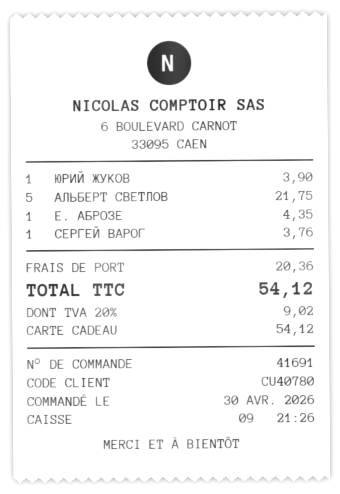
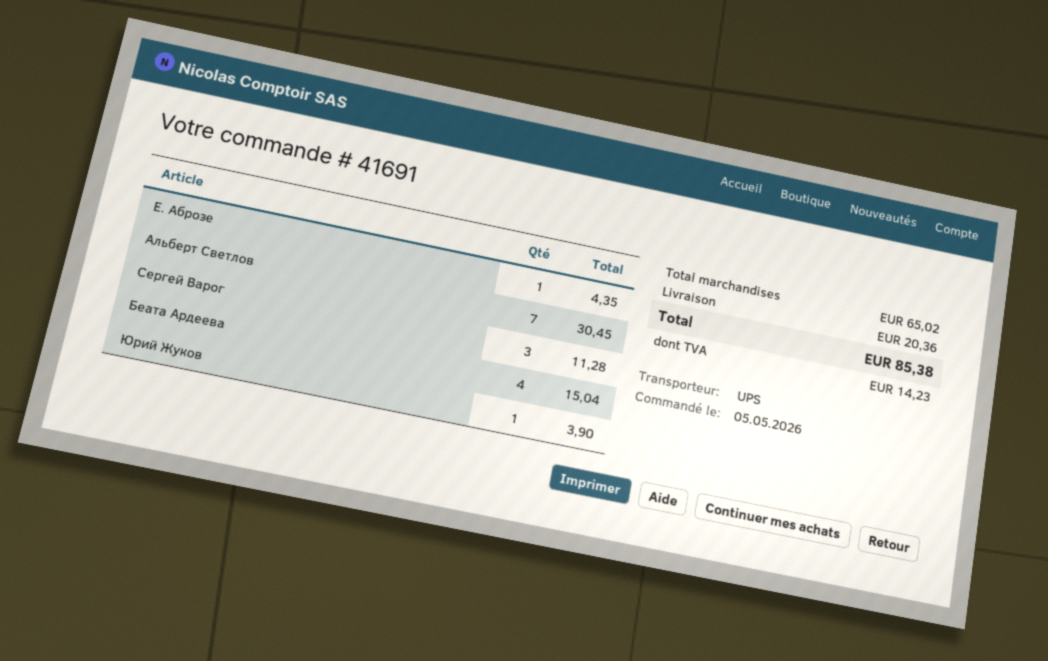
order date: 2026-04-30 -> 2026-05-05
АЛЬБЕРТ СВЕТЛОВ: 5 for 21.75 -> 7 for 30.45
СЕРГЕЙ ВАРОГ: 1 for 3.76 -> 3 for 11.28
Беата Ардеева: none -> 4 for 15.04
tax: 9.02 -> 14.23
total: 54.12 -> 85.38

